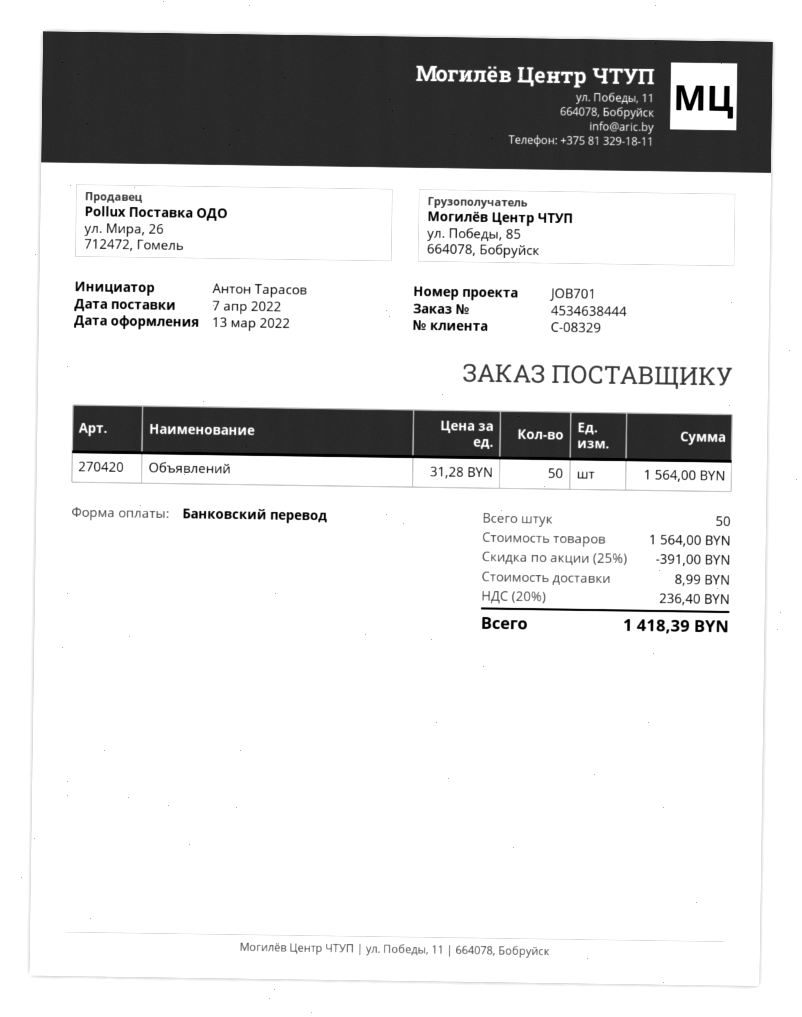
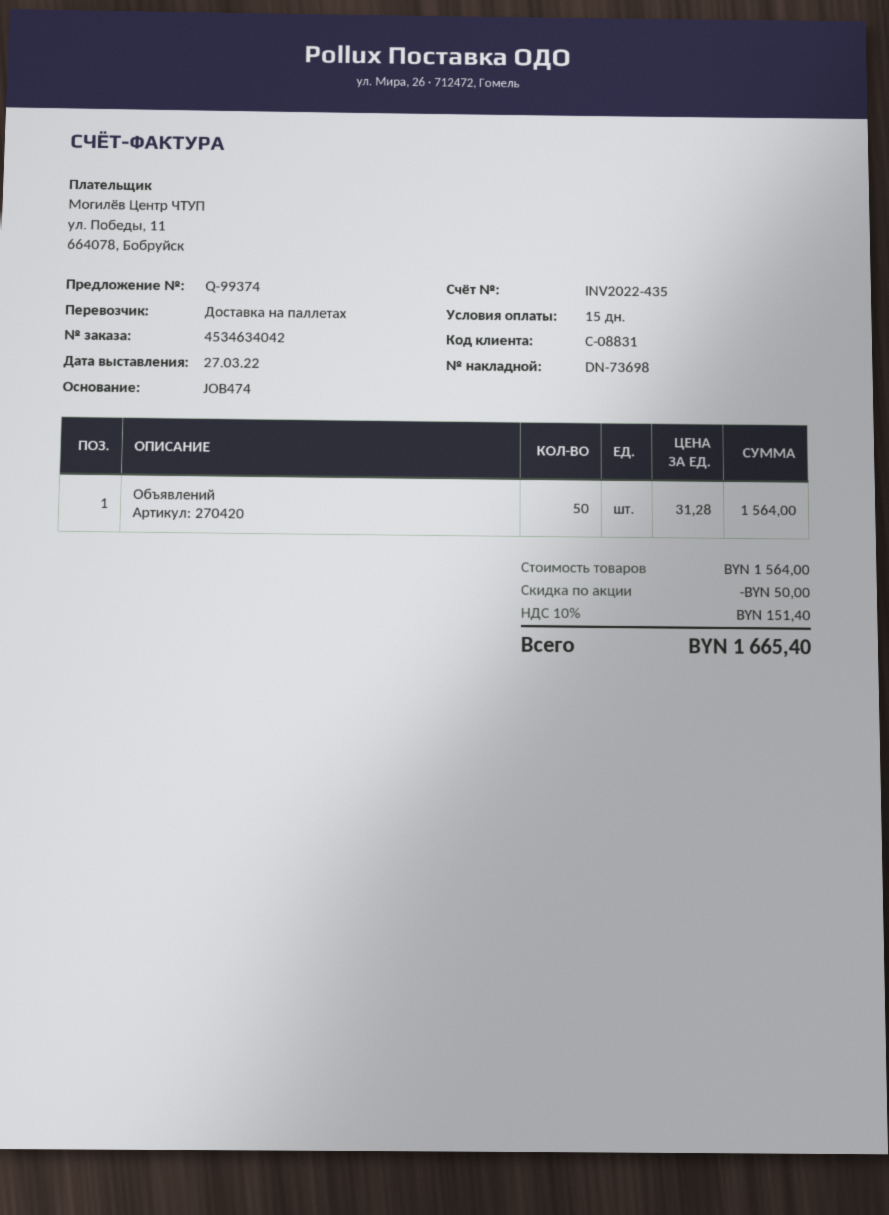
order number: 4534638444 -> 4534634042
customer number: C-08329 -> C-08831
reference: JOB701 -> JOB474
discount: 391.00 -> 50.00
shipping: 8.99 -> none
tax: 20% = 236.40 -> 10% = 151.40
total: 1418.39 -> 1665.40

